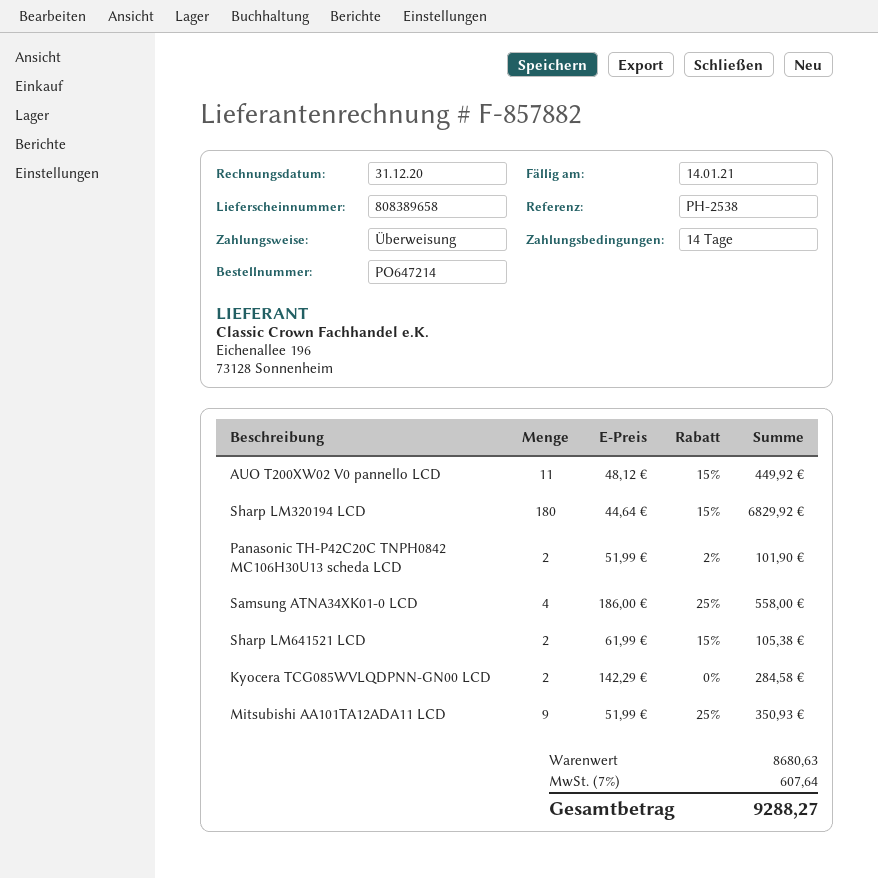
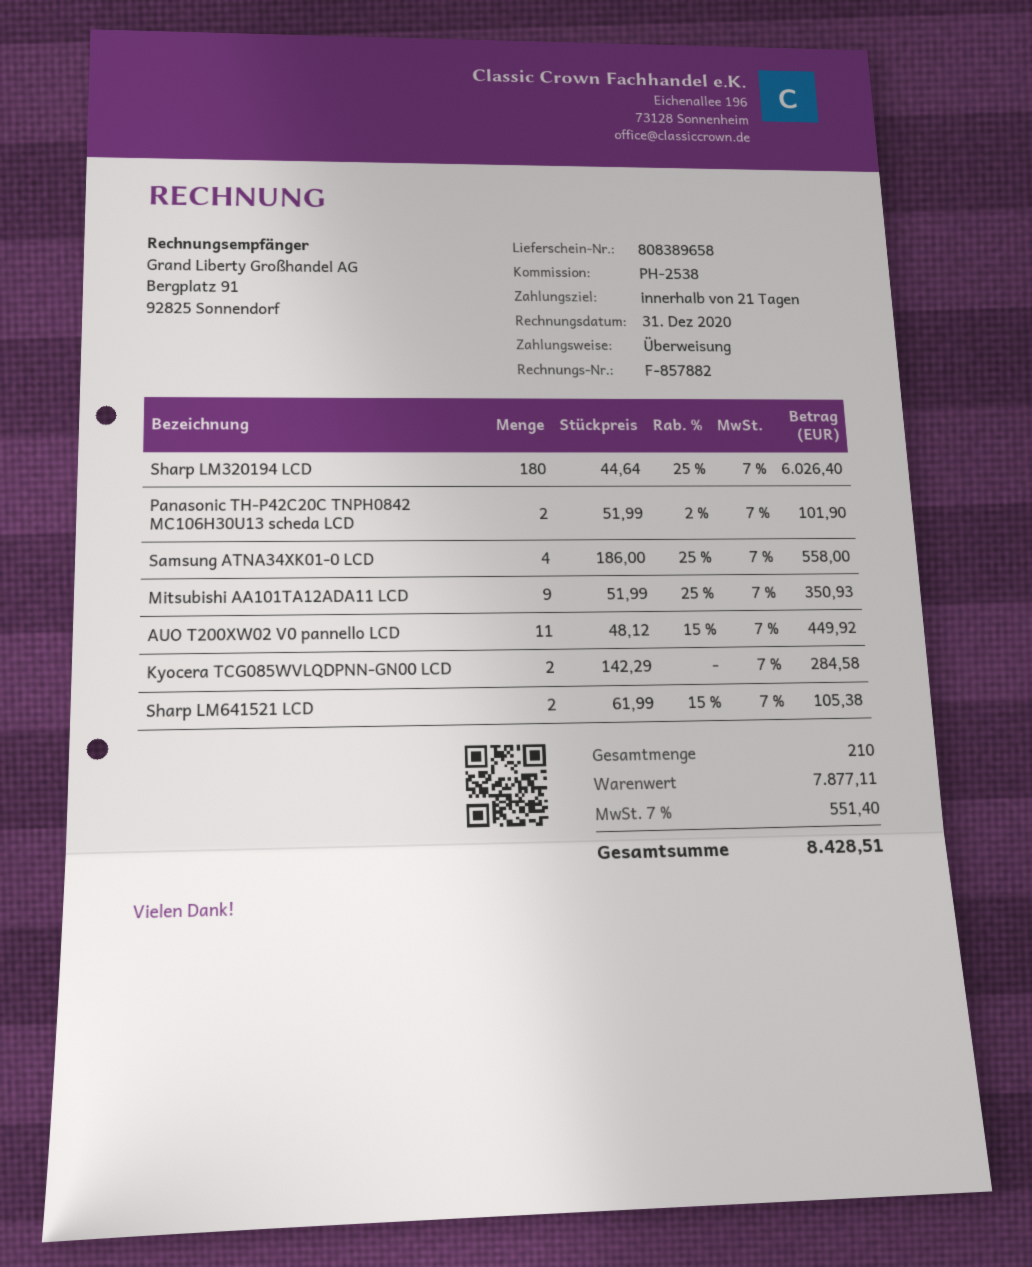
payment terms: 14 days -> 21 days
Sharp LM320194 LCD: 180 x 44.64 - 15% = 6829.92 -> 180 x 44.64 - 25% = 6026.40
subtotal: 8680.63 -> 7877.11
tax: 7% = 607.64 -> 7% = 551.40
total: 9288.27 -> 8428.51

